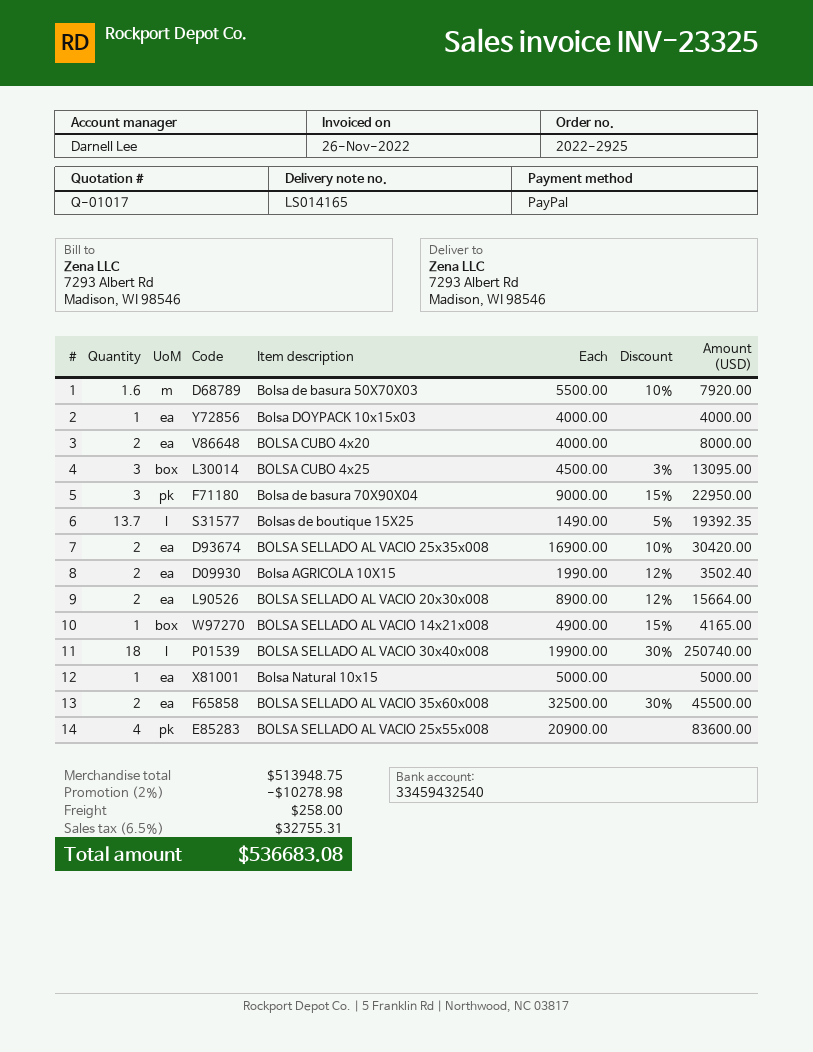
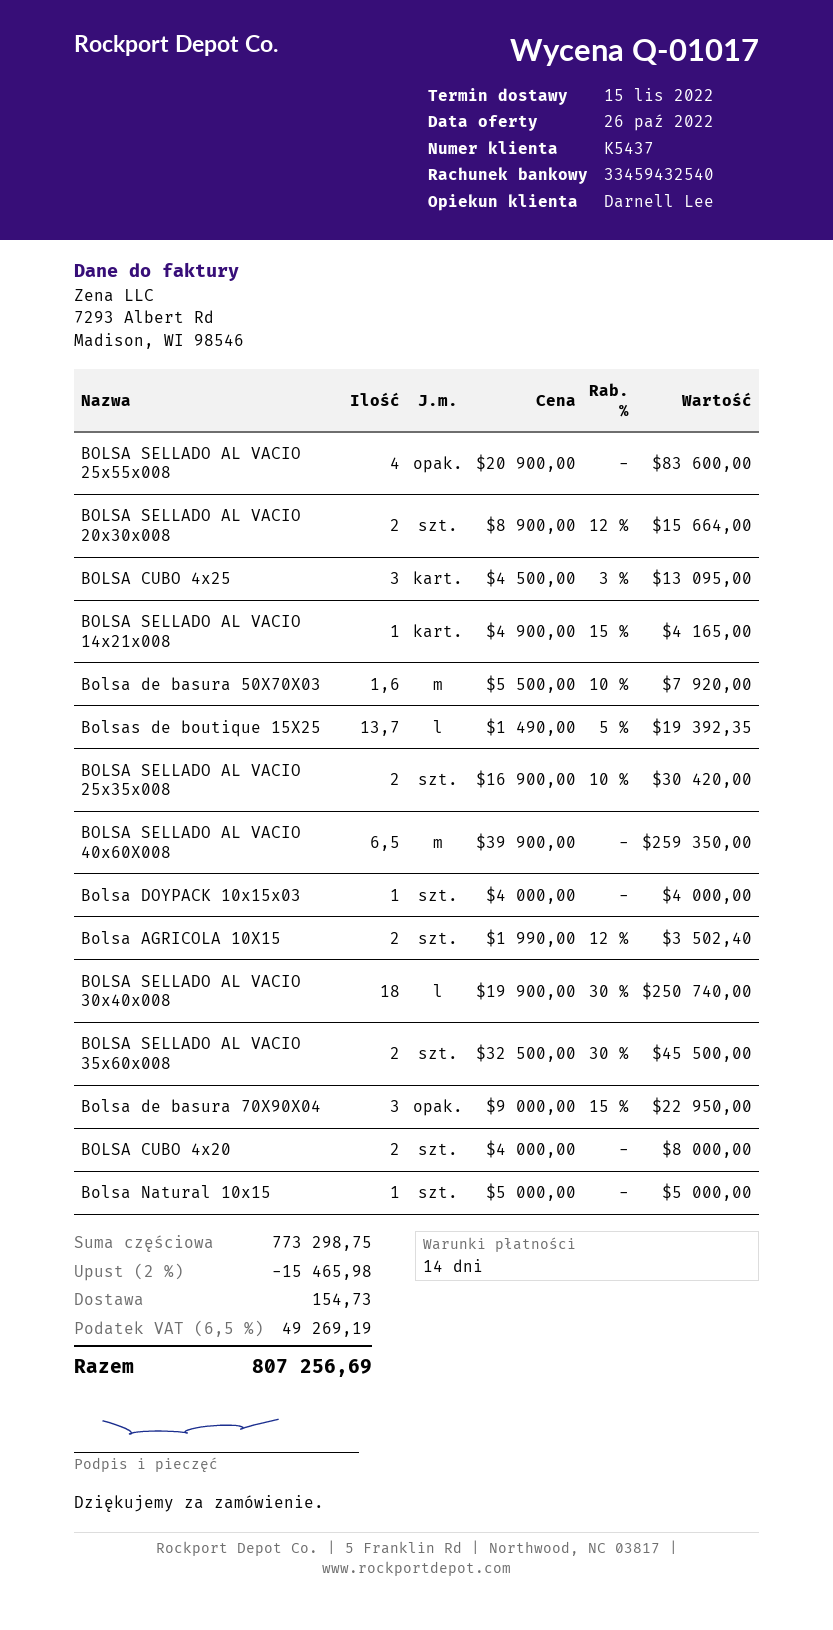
BOLSA SELLADO AL VACIO 40x60X008: none -> 6.5 x 39900.00 = 259350.00
subtotal: 513948.75 -> 773298.75
discount: 2% = 10278.98 -> 2% = 15465.98
shipping: 258.00 -> 154.73
tax: 6.5% = 32755.31 -> 6.5% = 49269.19
total: 536683.08 -> 807256.69

